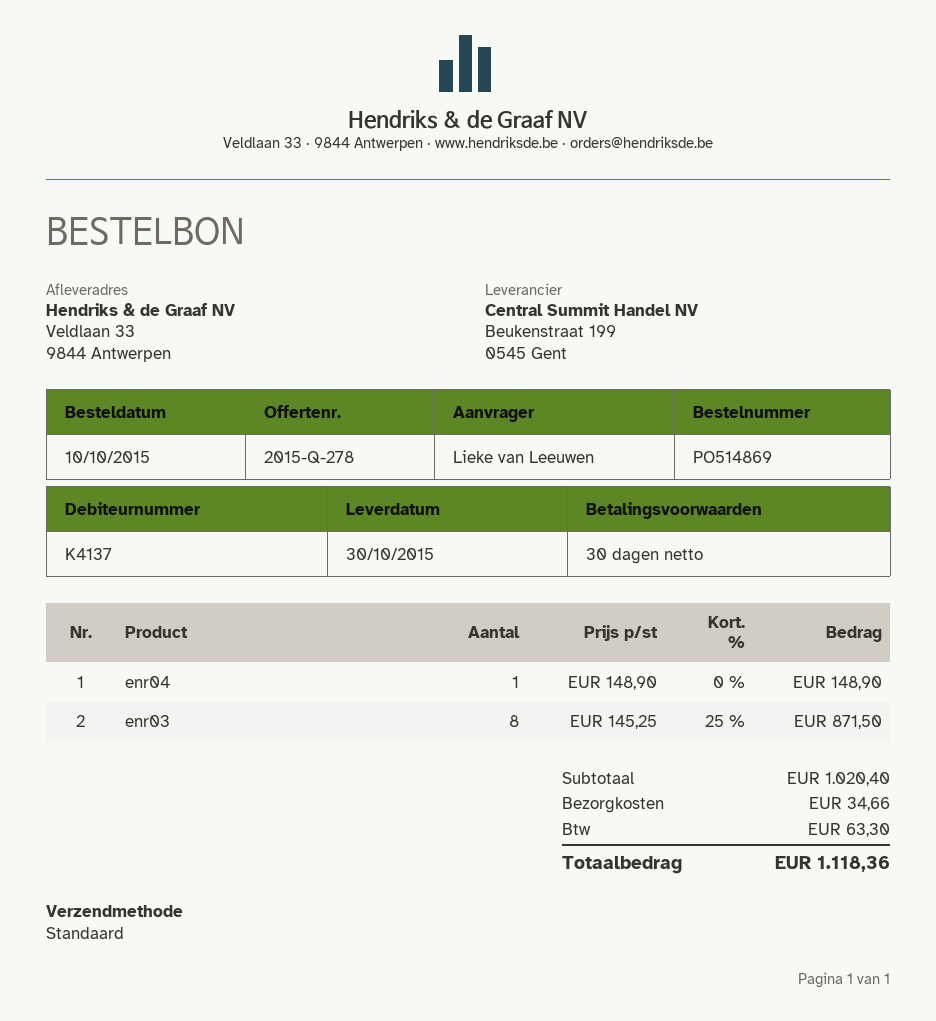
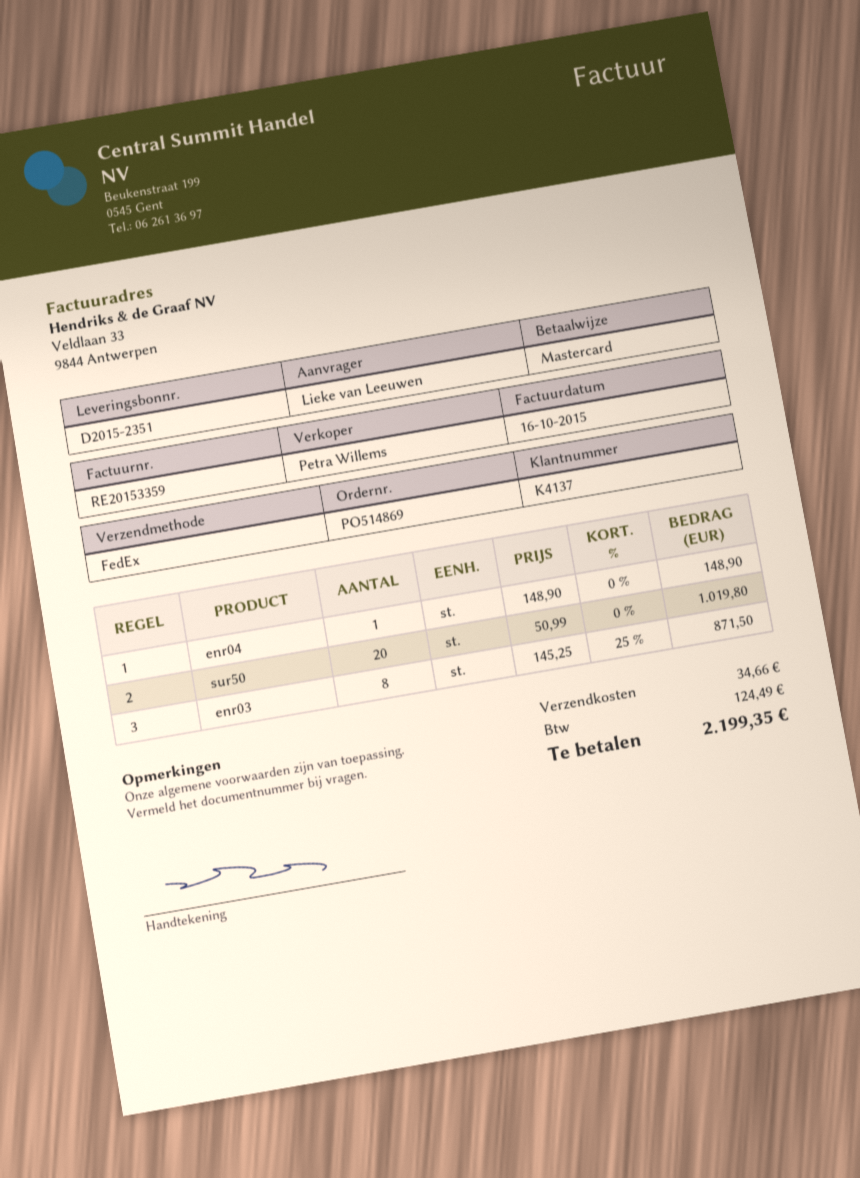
shipping method: standard -> FedEx
sur50: none -> 20 x 50.99 = 1019.80
tax: 63.30 -> 124.49
total: 1118.36 -> 2199.35

